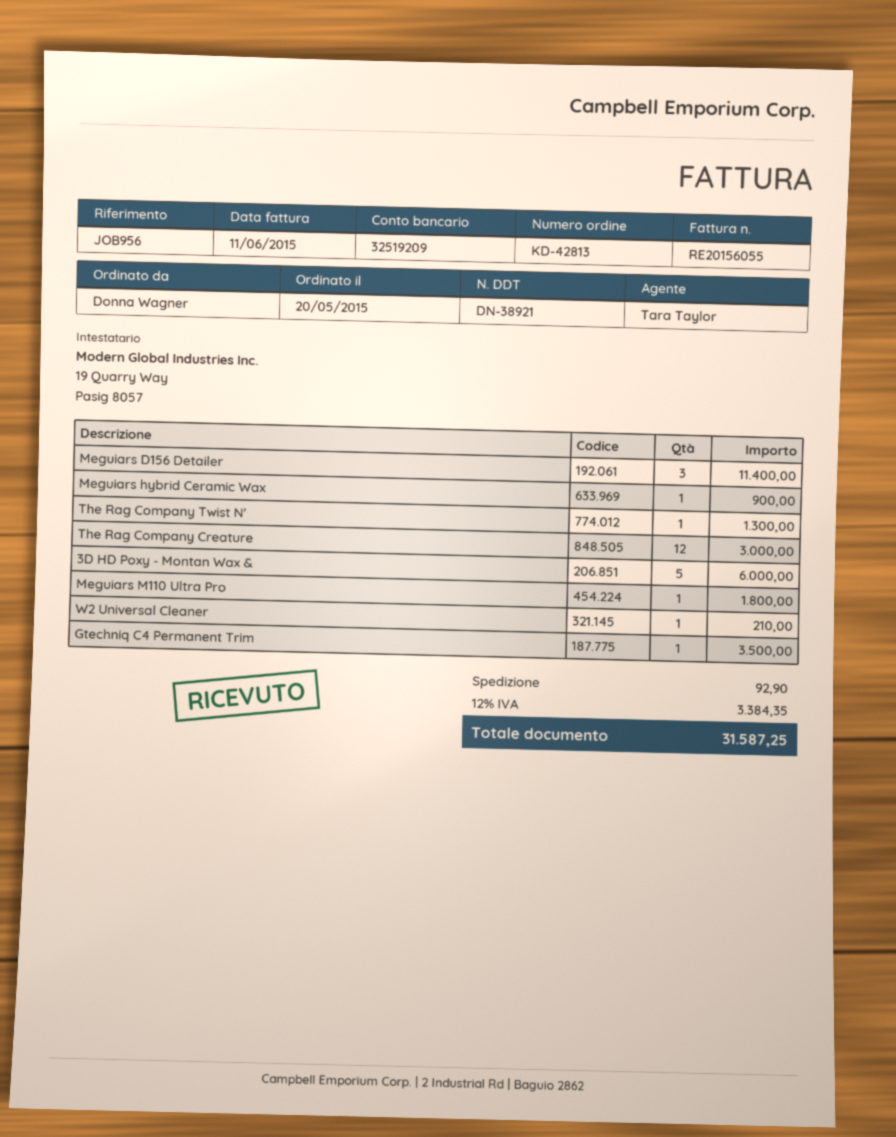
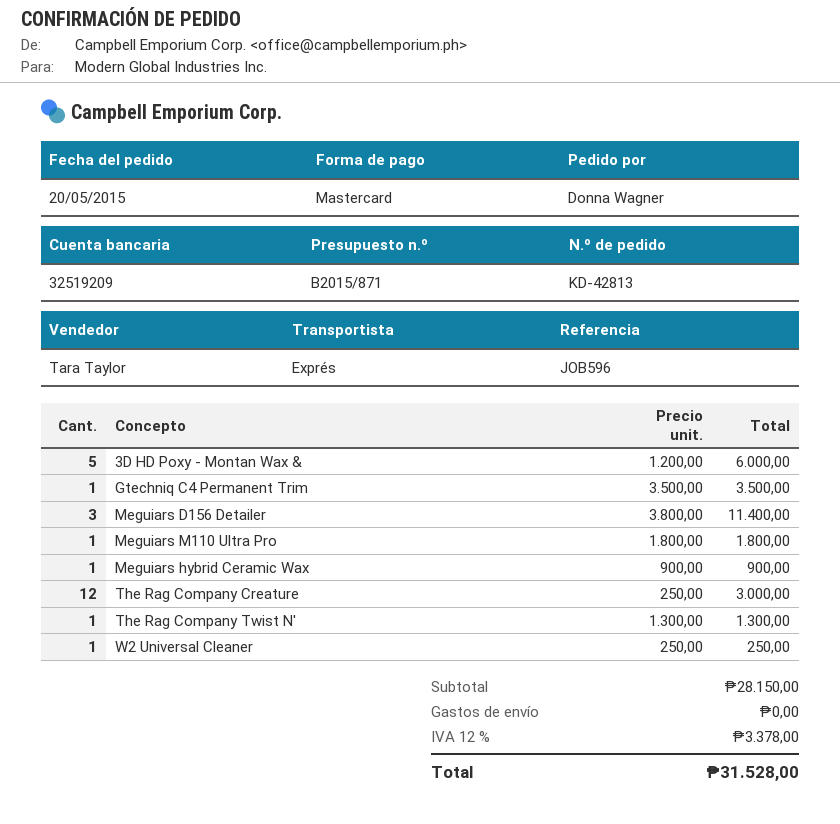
reference: JOB956 -> JOB596
W2 Universal Cleaner: 1 for 210.00 -> 1 for 250.00
shipping: 92.90 -> 0.00
tax: 12% = 3384.35 -> 12% = 3378.00
total: 31587.25 -> 31528.00

